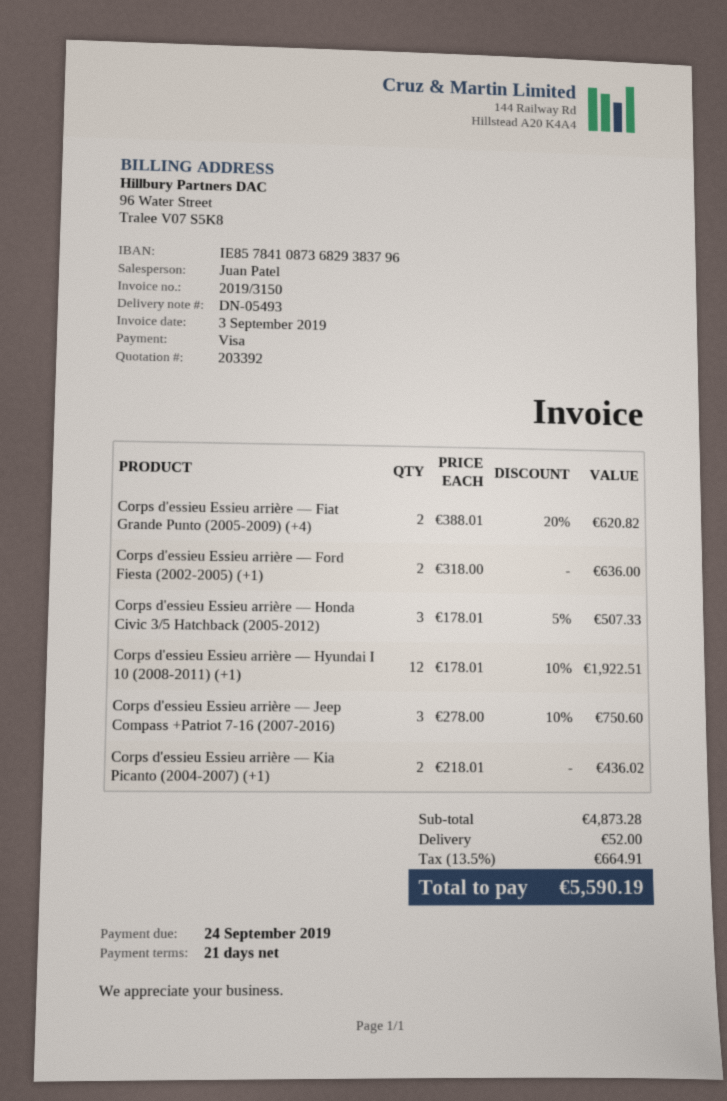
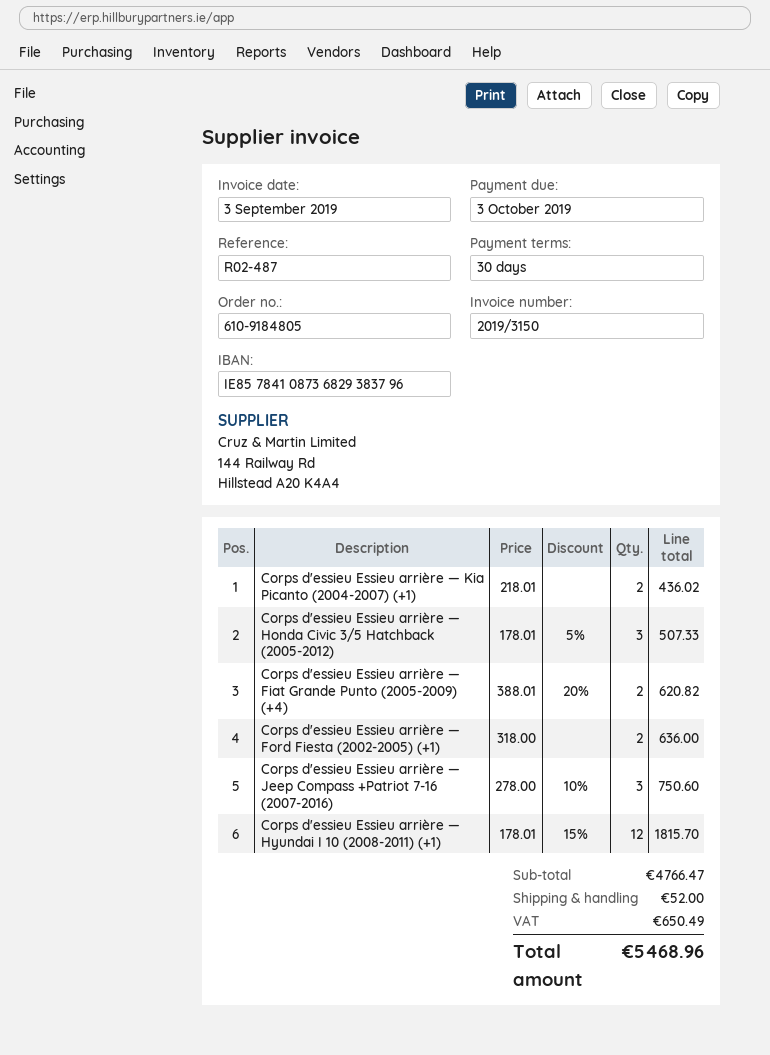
payment terms: 21 days -> 30 days
due date: 2019-09-24 -> 2019-10-03
Corps d'essieu Essieu arrière — Hyundai I 10 (2008-2011) (+1): 12 x 178.01 - 10% = 1922.51 -> 12 x 178.01 - 15% = 1815.70
subtotal: 4873.28 -> 4766.47
tax: 664.91 -> 650.49
total: 5590.19 -> 5468.96

